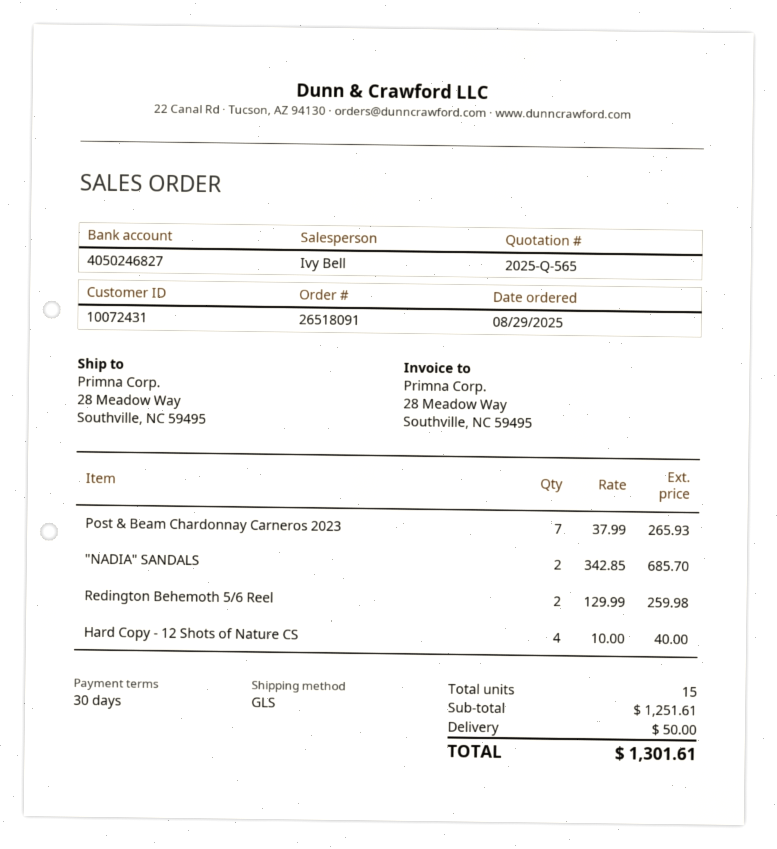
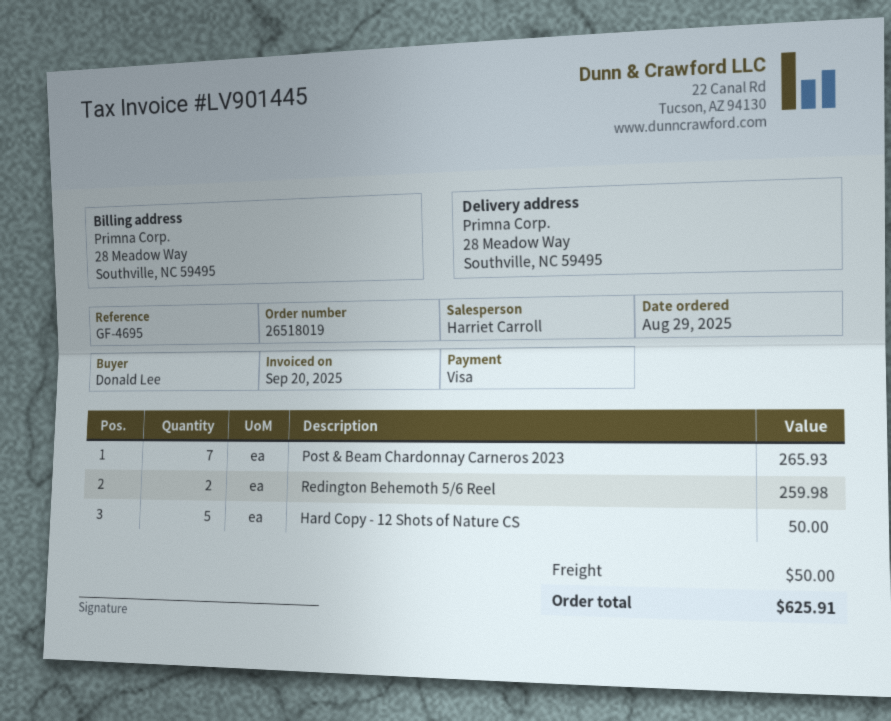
order number: 26518091 -> 26518019
sales rep: Ivy Bell -> Harriet Carroll
"NADIA" SANDALS: 2 for 685.70 -> none
Hard Copy - 12 Shots of Nature CS: 4 for 40.00 -> 5 for 50.00
total: 1301.61 -> 625.91

